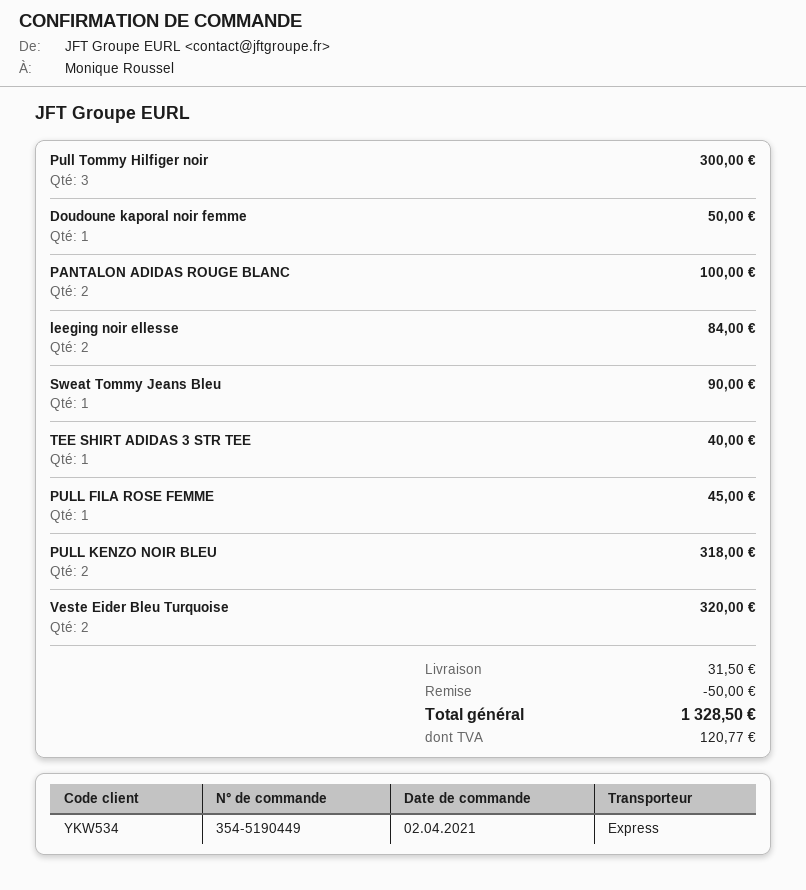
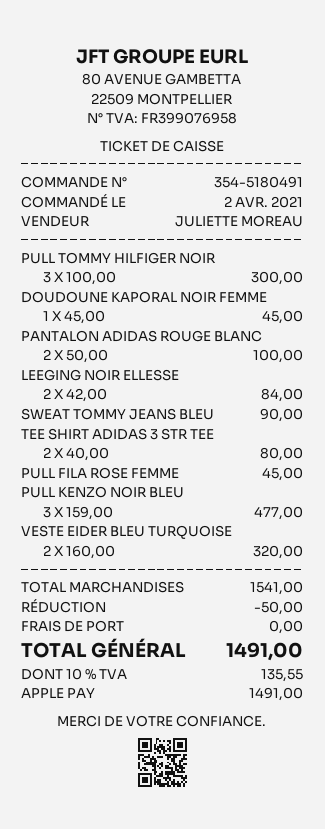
order number: 354-5190449 -> 354-5180491
Doudoune kaporal noir femme: 1 for 50.00 -> 1 for 45.00
TEE SHIRT ADIDAS 3 STR TEE: 1 for 40.00 -> 2 for 80.00
PULL KENZO NOIR BLEU: 2 for 318.00 -> 3 for 477.00
shipping: 31.50 -> 0.00
tax: 120.77 -> 135.55
total: 1328.50 -> 1491.00

